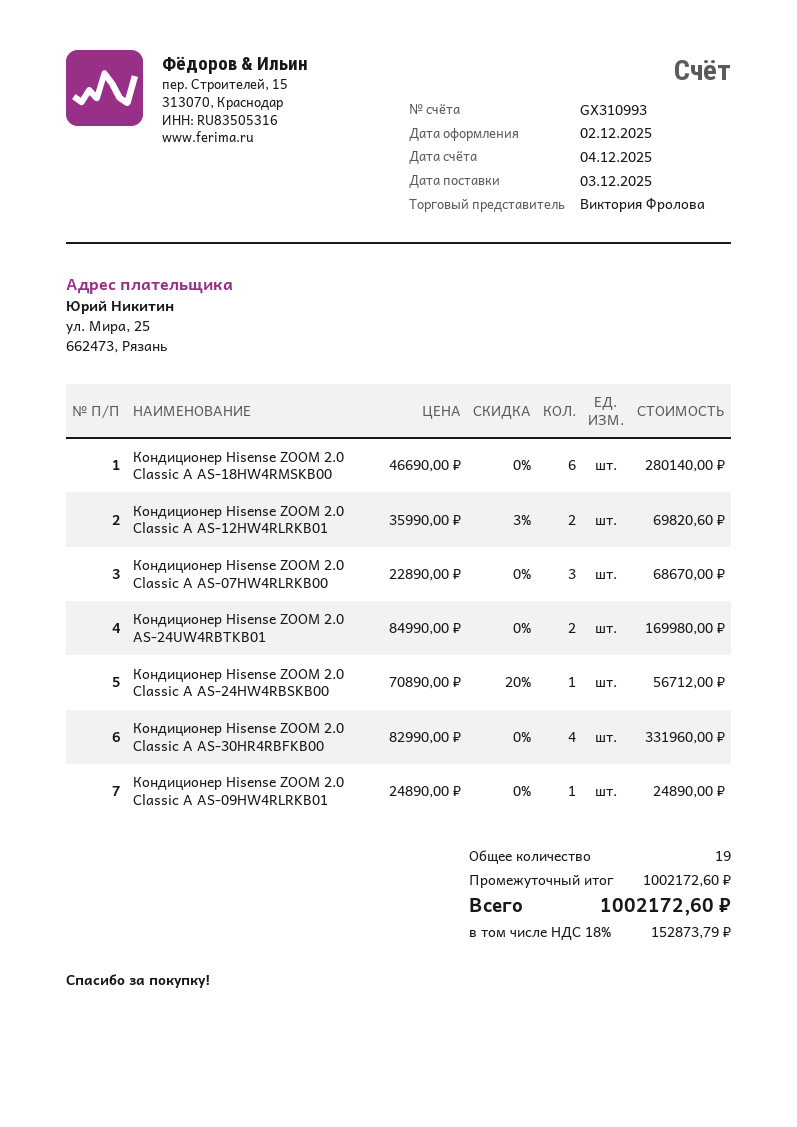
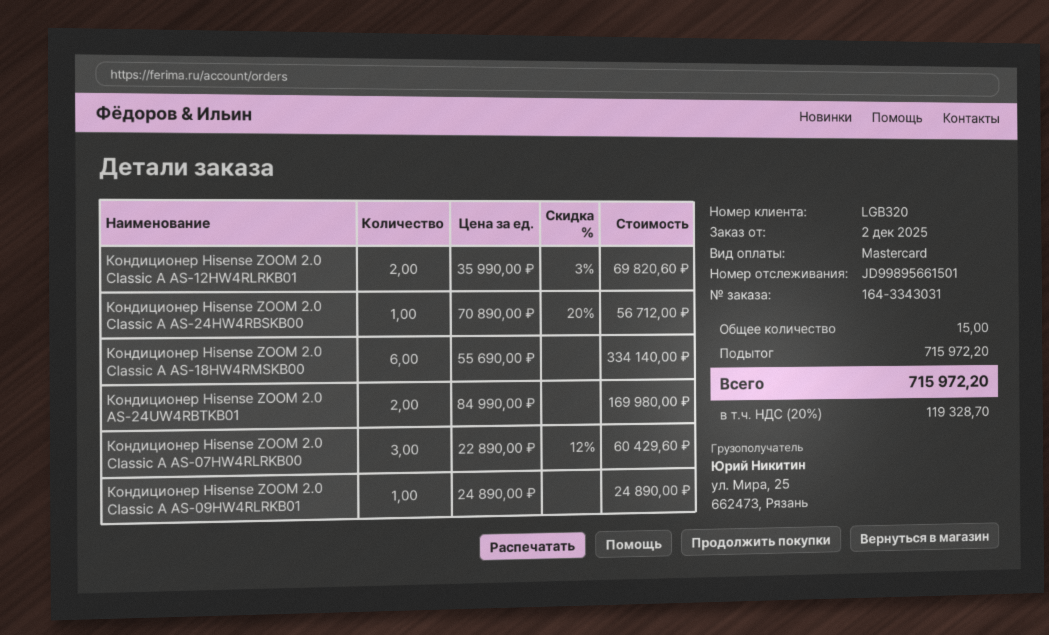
Кондиционер Hisense ZOOM 2.0 Classic A AS-18HW4RMSKB00: 6 x 46690.00 = 280140.00 -> 6 x 55690.00 = 334140.00
Кондиционер Hisense ZOOM 2.0 Classic A AS-07HW4RLRKB00: 3 x 22890.00 = 68670.00 -> 3 x 22890.00 - 12% = 60429.60
Кондиционер Hisense ZOOM 2.0 Classic A AS-30HR4RBFKB00: 4 x 82990.00 = 331960.00 -> none
total quantity: 19 -> 15
subtotal: 1002172.60 -> 715972.20
tax: 18% = 152873.79 -> 20% = 119328.70
total: 1002172.60 -> 715972.20

